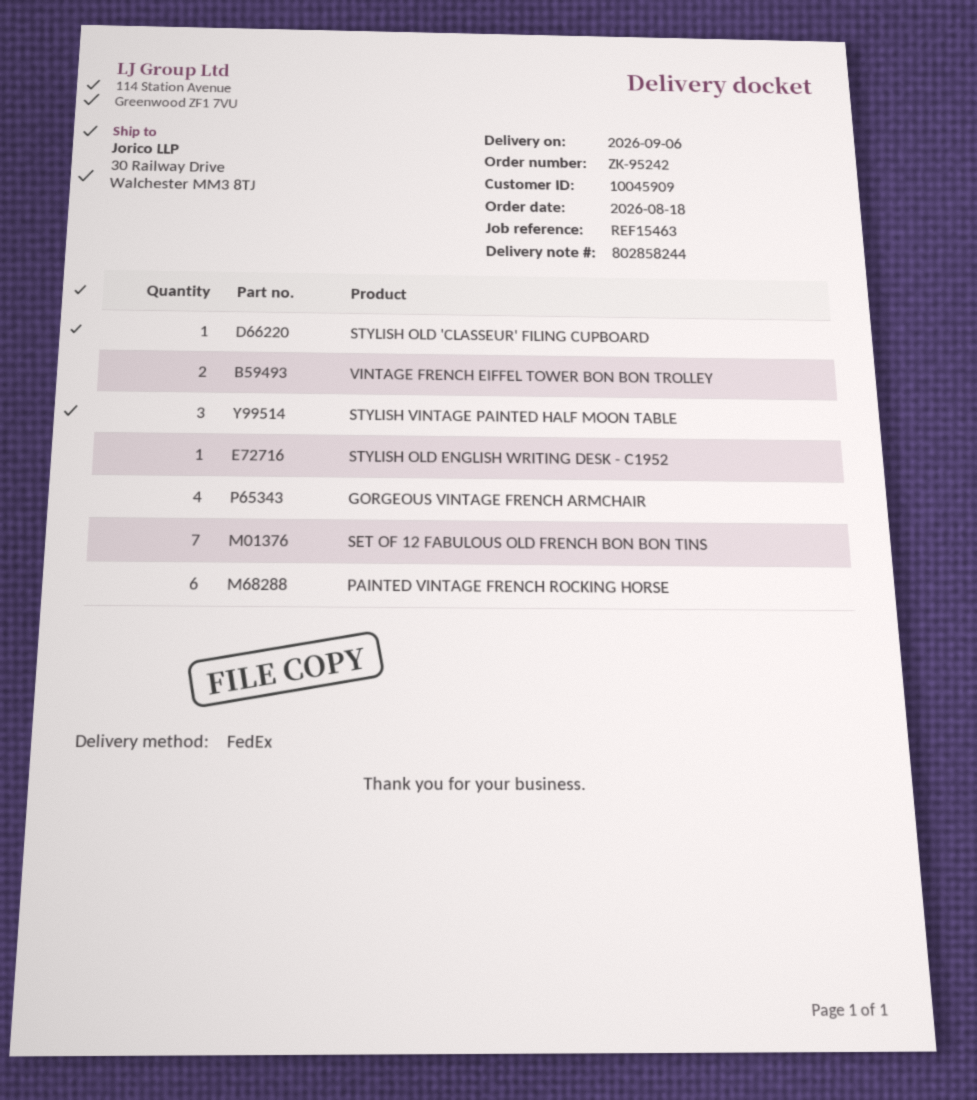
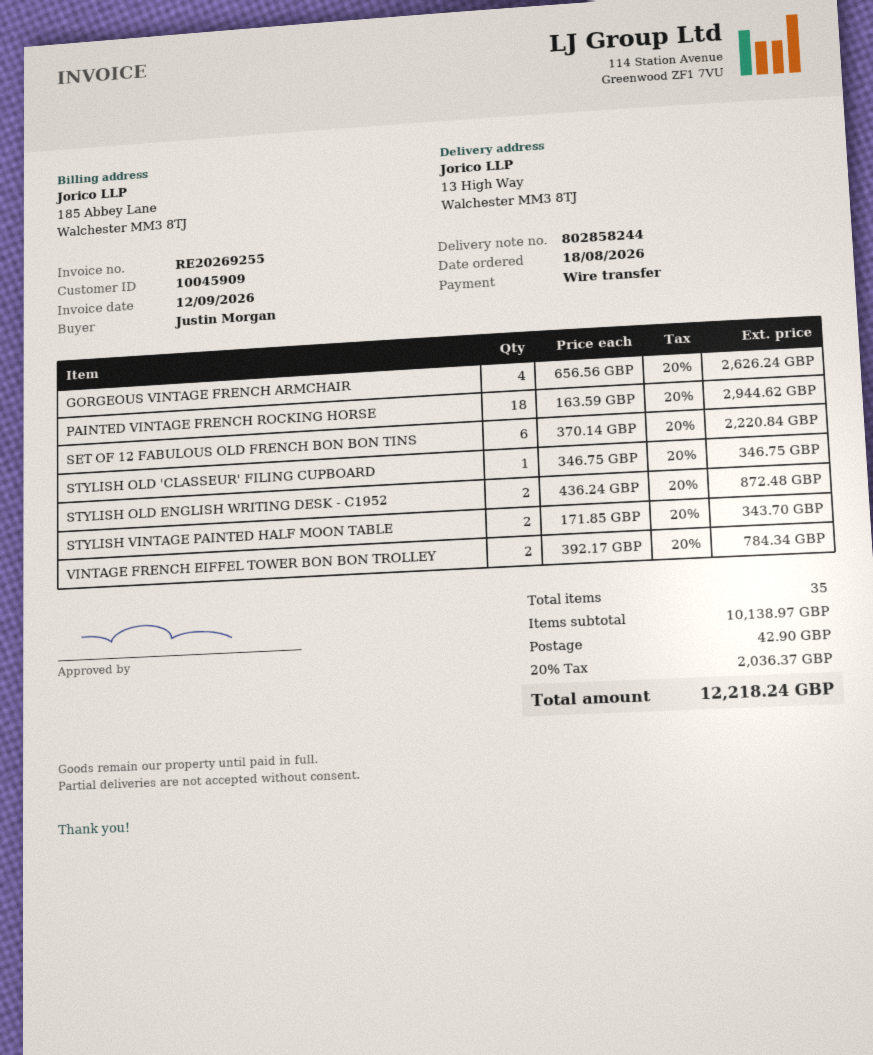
ship to: 30 Railway Drive, Walchester MM3 8TJ -> 13 High Way, Walchester MM3 8TJ
STYLISH VINTAGE PAINTED HALF MOON TABLE: 3 -> 2
STYLISH OLD ENGLISH WRITING DESK - C1952: 1 -> 2
SET OF 12 FABULOUS OLD FRENCH BON BON TINS: 7 -> 6
PAINTED VINTAGE FRENCH ROCKING HORSE: 6 -> 18

